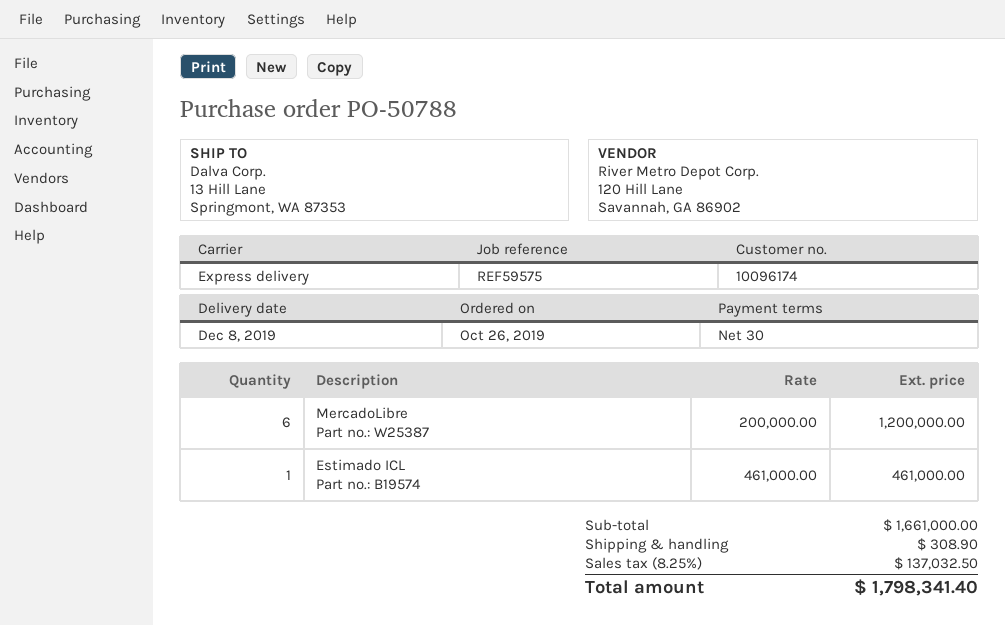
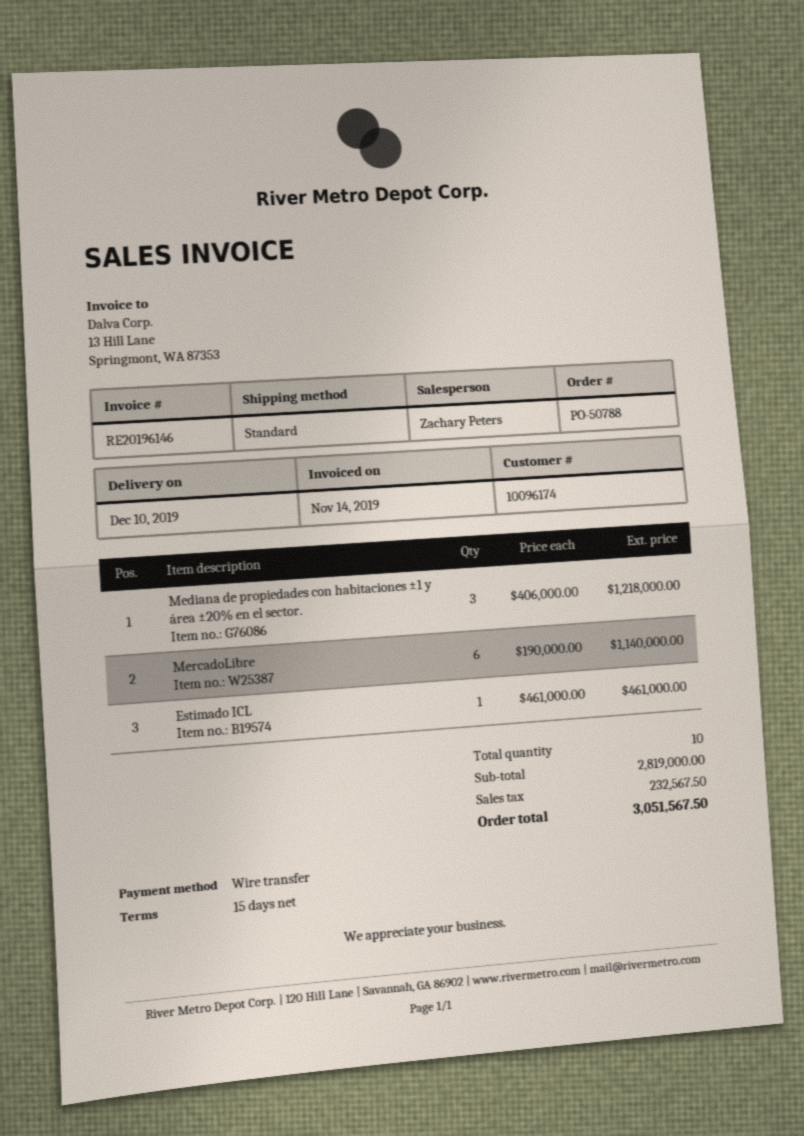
delivery date: 2019-12-08 -> 2019-12-10
payment terms: 30 days -> 15 days
shipping method: express -> standard
MercadoLibre: 6 x 200000.00 = 1200000.00 -> 6 x 190000.00 = 1140000.00
Mediana de propiedades con habitaciones ±1 y área ±20% en el sector.: none -> 3 x 406000.00 = 1218000.00
subtotal: 1661000.00 -> 2819000.00
shipping: 308.90 -> none
tax: 137032.50 -> 232567.50
total: 1798341.40 -> 3051567.50

